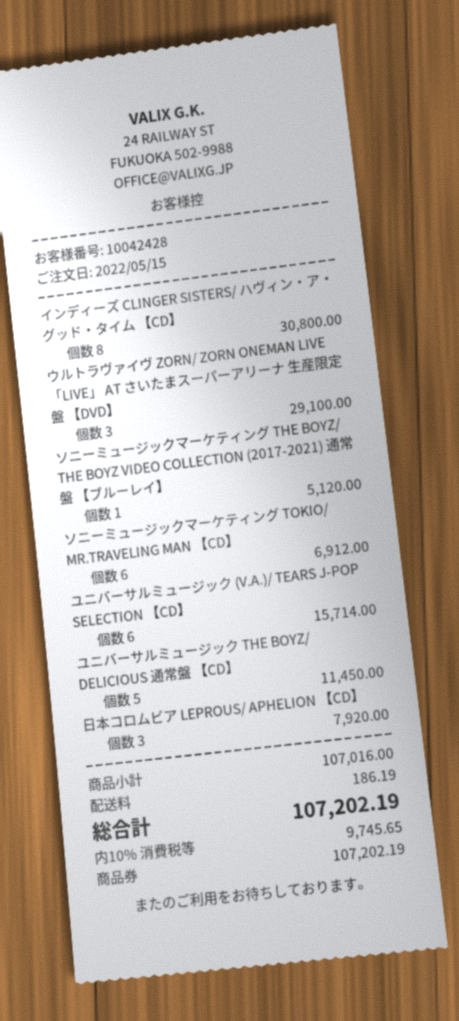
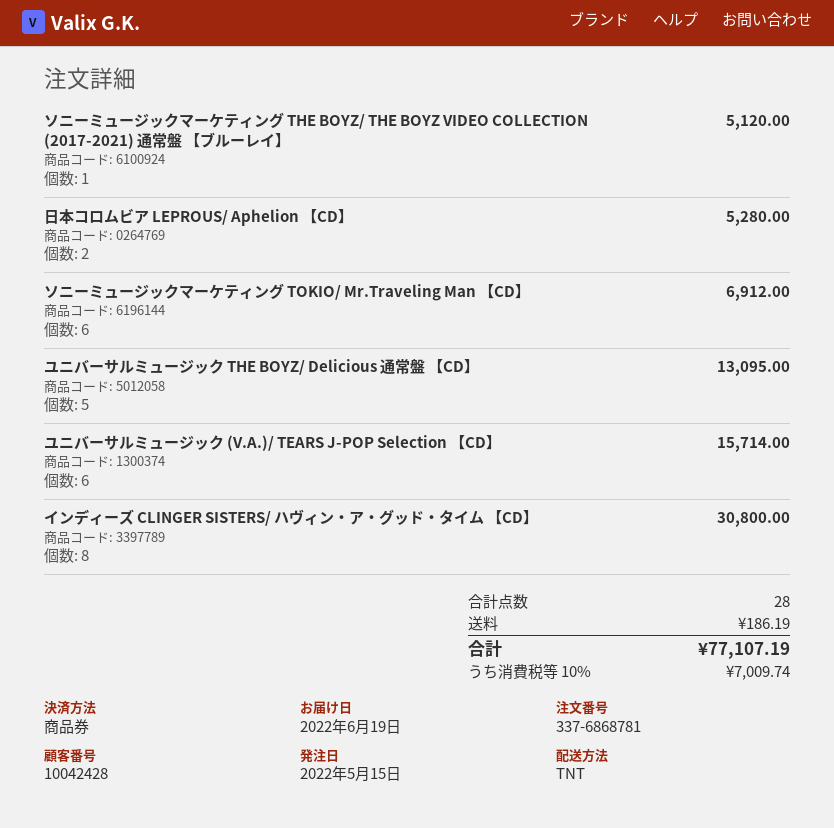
ウルトラヴァイヴ ZORN/ ZORN ONEMAN LIVE 「LIVE」 AT さいたまスーパーアリーナ 生産限定盤 【DVD】: 3 for 29100.00 -> none
ユニバーサルミュージック THE BOYZ/ DELICIOUS 通常盤 【CD】: 5 for 11450.00 -> 5 for 13095.00
日本コロムビア LEPROUS/ APHELION 【CD】: 3 for 7920.00 -> 2 for 5280.00
tax: 10% = 9745.65 -> 10% = 7009.74
total: 107202.19 -> 77107.19

